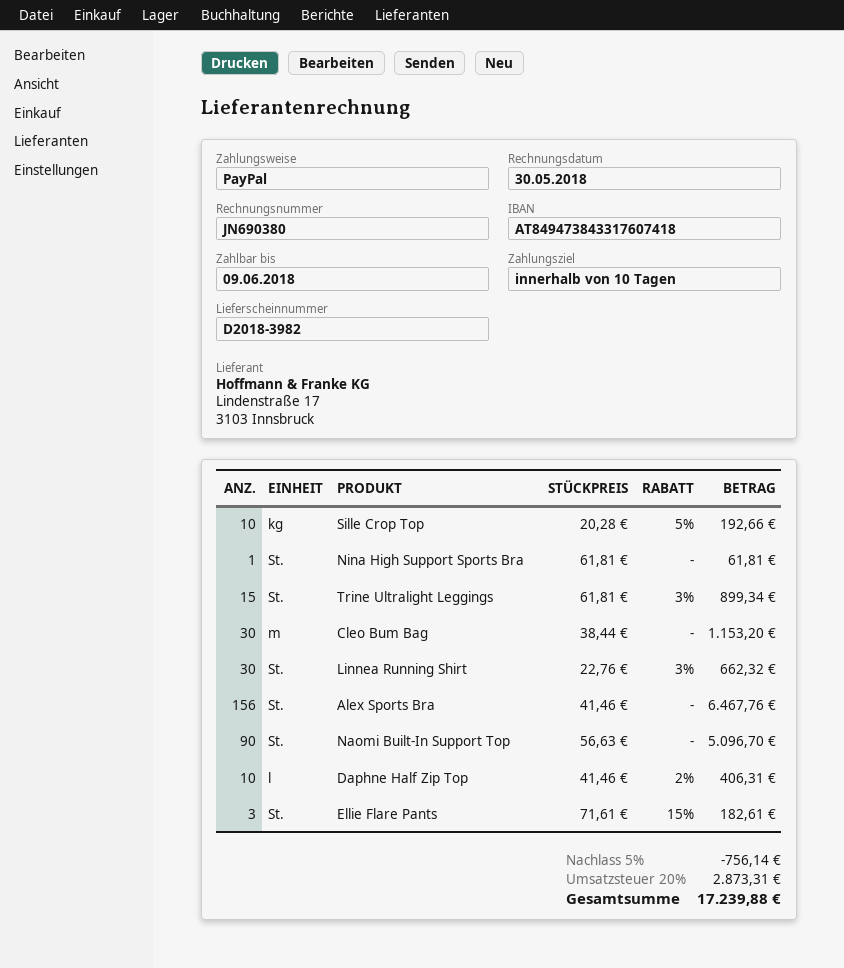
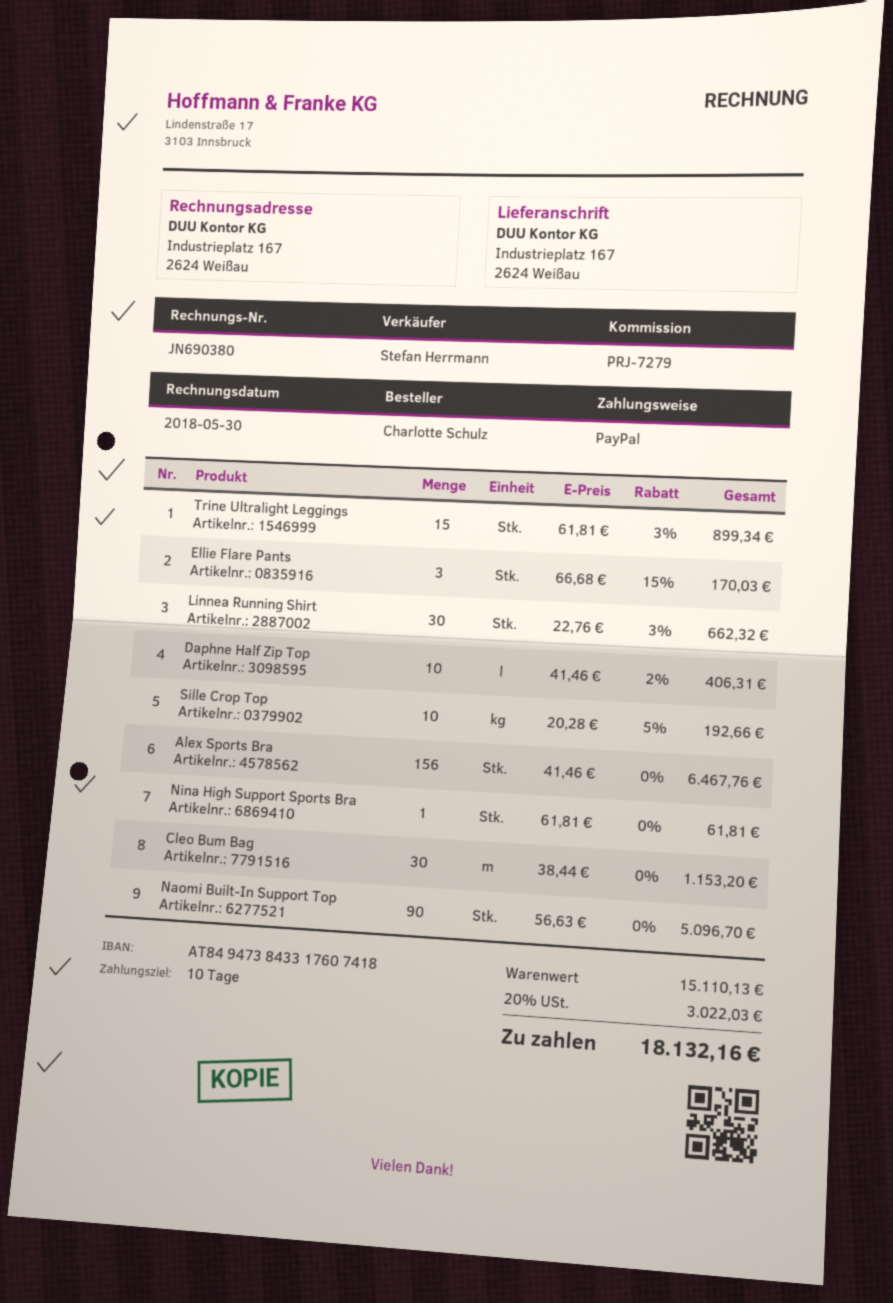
Ellie Flare Pants: 3 x 71.61 - 15% = 182.61 -> 3 x 66.68 - 15% = 170.03
discount: 5% = 756.14 -> none
tax: 20% = 2873.31 -> 20% = 3022.03
total: 17239.88 -> 18132.16

